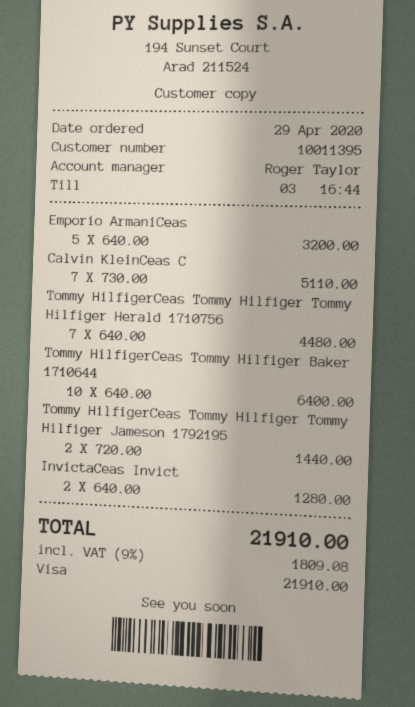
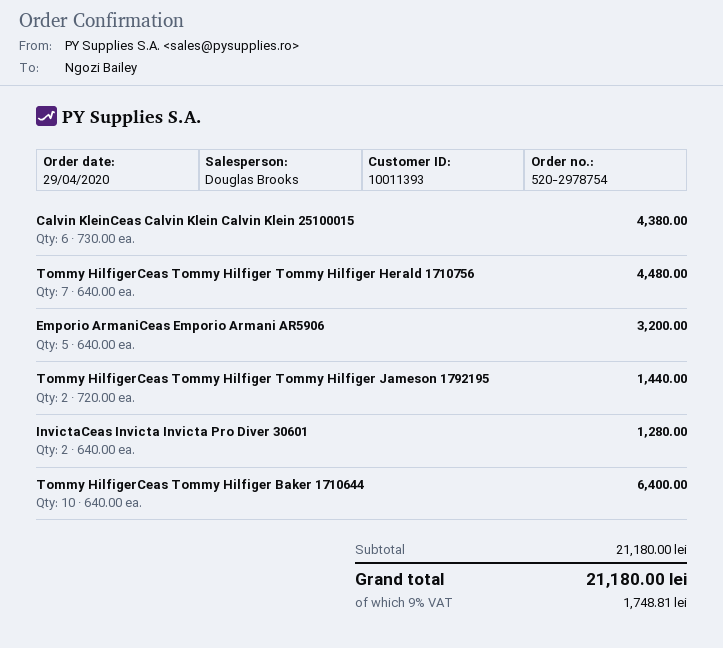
customer number: 10011395 -> 10011393
sales rep: Roger Taylor -> Douglas Brooks
Calvin KleinCeas C: 7 x 730.00 = 5110.00 -> 6 x 730.00 = 4380.00
tax: 9% = 1809.08 -> 9% = 1748.81
total: 21910.00 -> 21180.00

